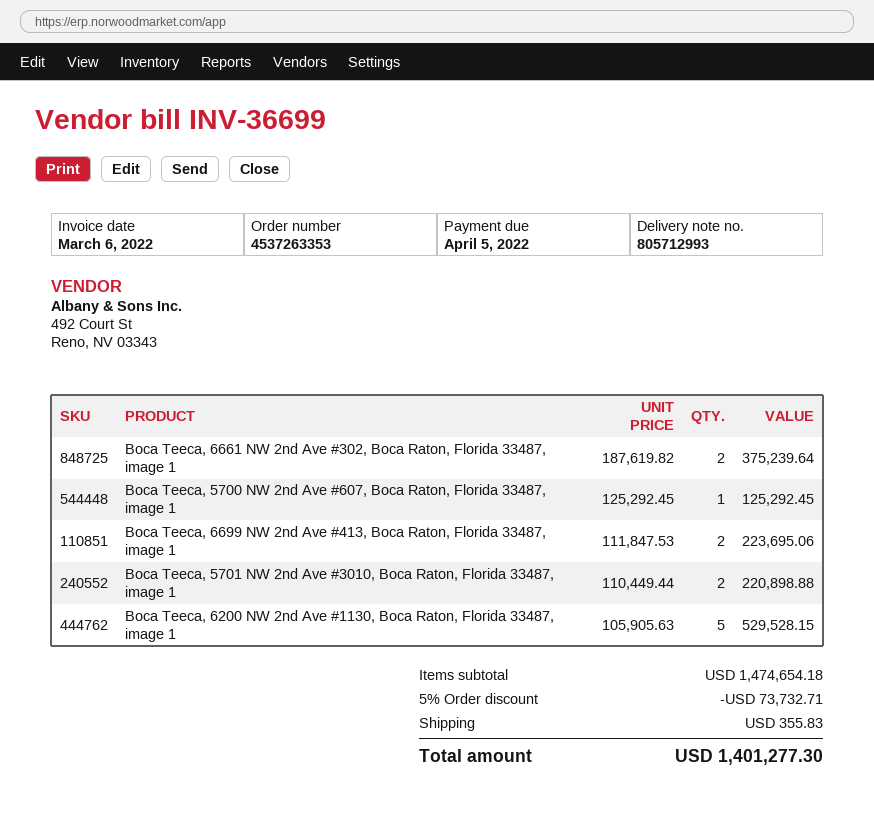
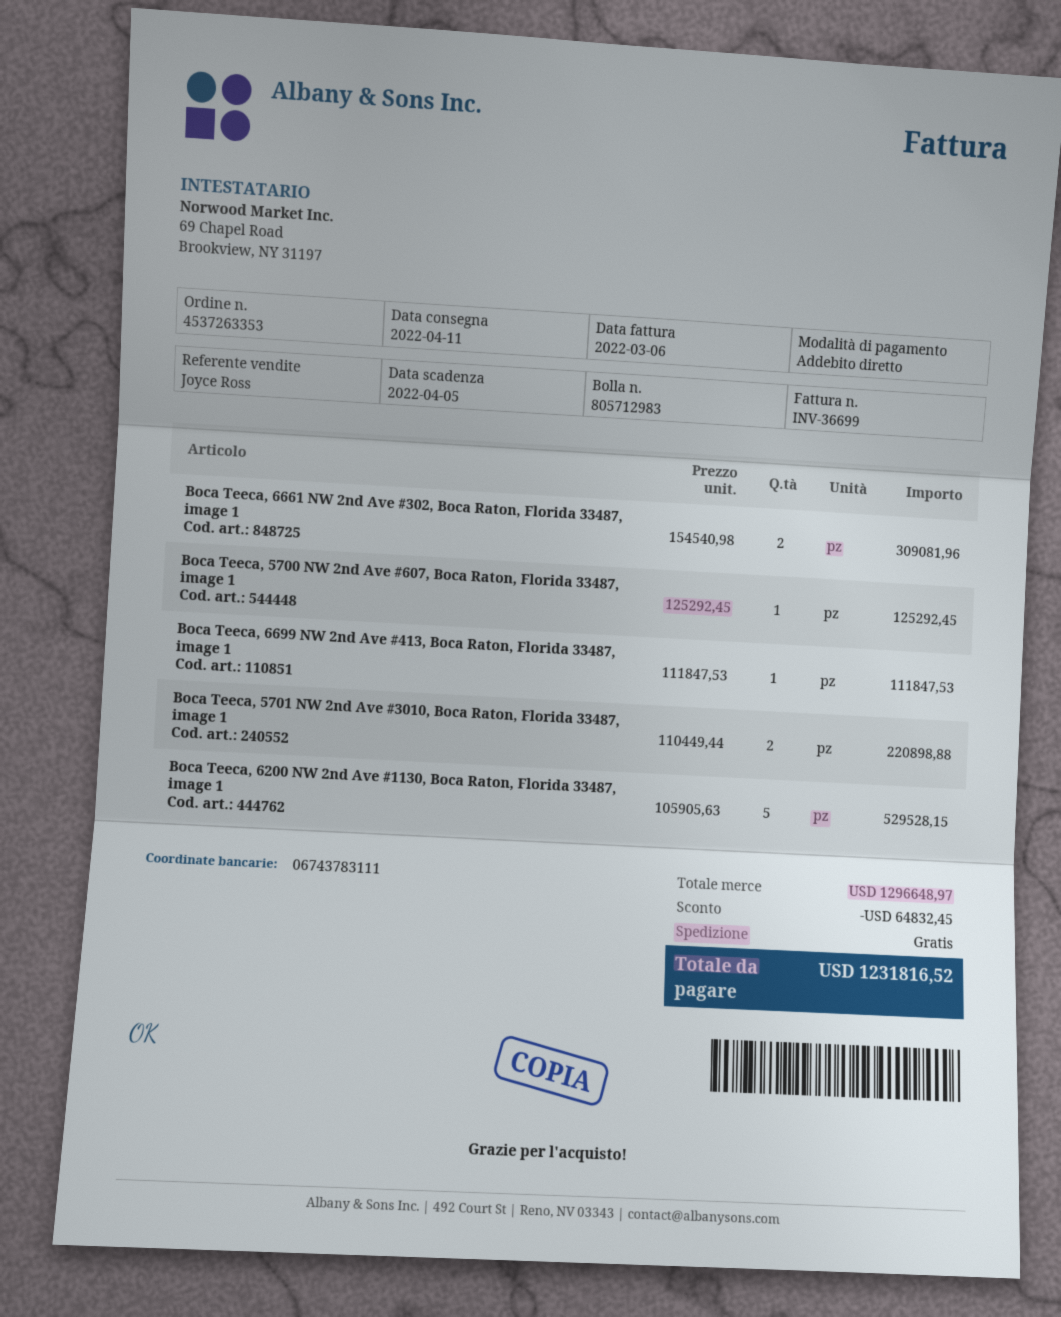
delivery note number: 805712993 -> 805712983
Boca Teeca, 6661 NW 2nd Ave #302, Boca Raton, Florida 33487, image 1: 2 x 187619.82 = 375239.64 -> 2 x 154540.98 = 309081.96
Boca Teeca, 6699 NW 2nd Ave #413, Boca Raton, Florida 33487, image 1: 2 x 111847.53 = 223695.06 -> 1 x 111847.53 = 111847.53
subtotal: 1474654.18 -> 1296648.97
discount: 73732.71 -> 64832.45
shipping: 355.83 -> 0.00
total: 1401277.30 -> 1231816.52

